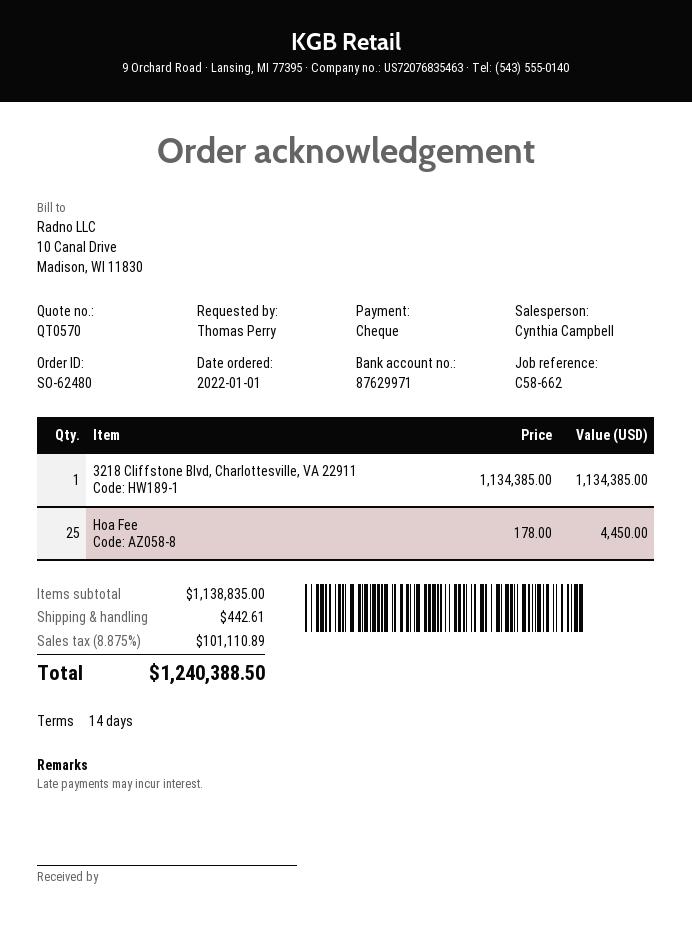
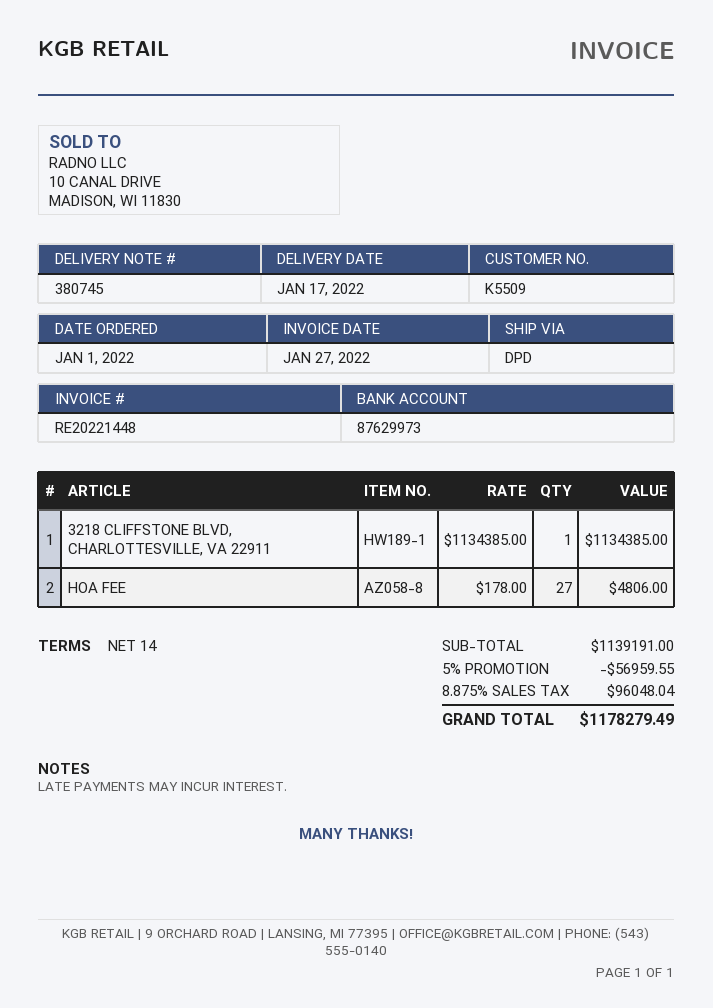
bank account: 87629971 -> 87629973
Hoa Fee: 25 x 178.00 = 4450.00 -> 27 x 178.00 = 4806.00
subtotal: 1138835.00 -> 1139191.00
discount: none -> 5% = 56959.55
shipping: 442.61 -> none
tax: 8.875% = 101110.89 -> 8.875% = 96048.04
total: 1240388.50 -> 1178279.49

